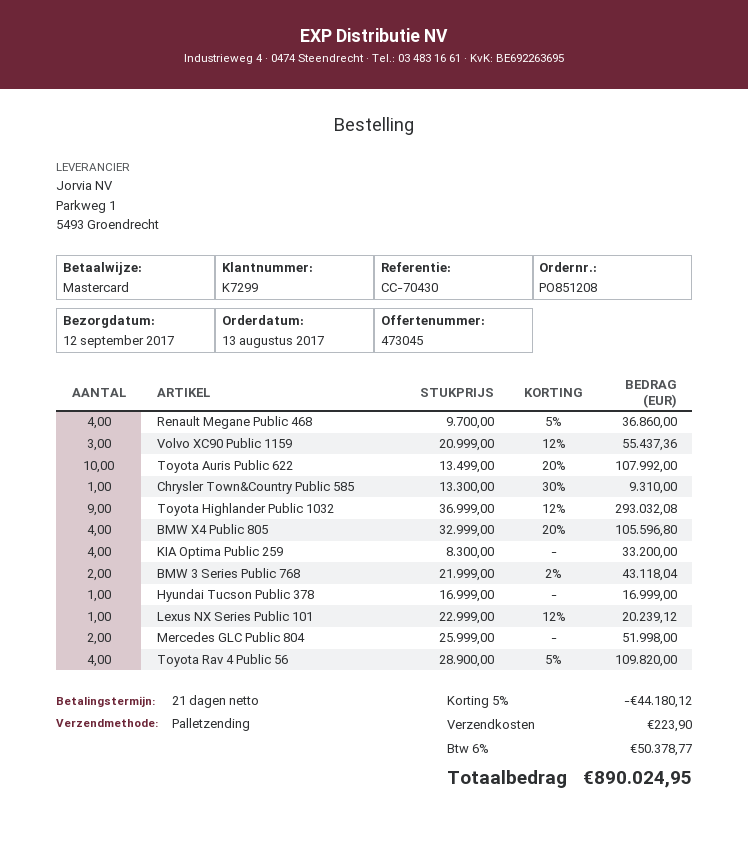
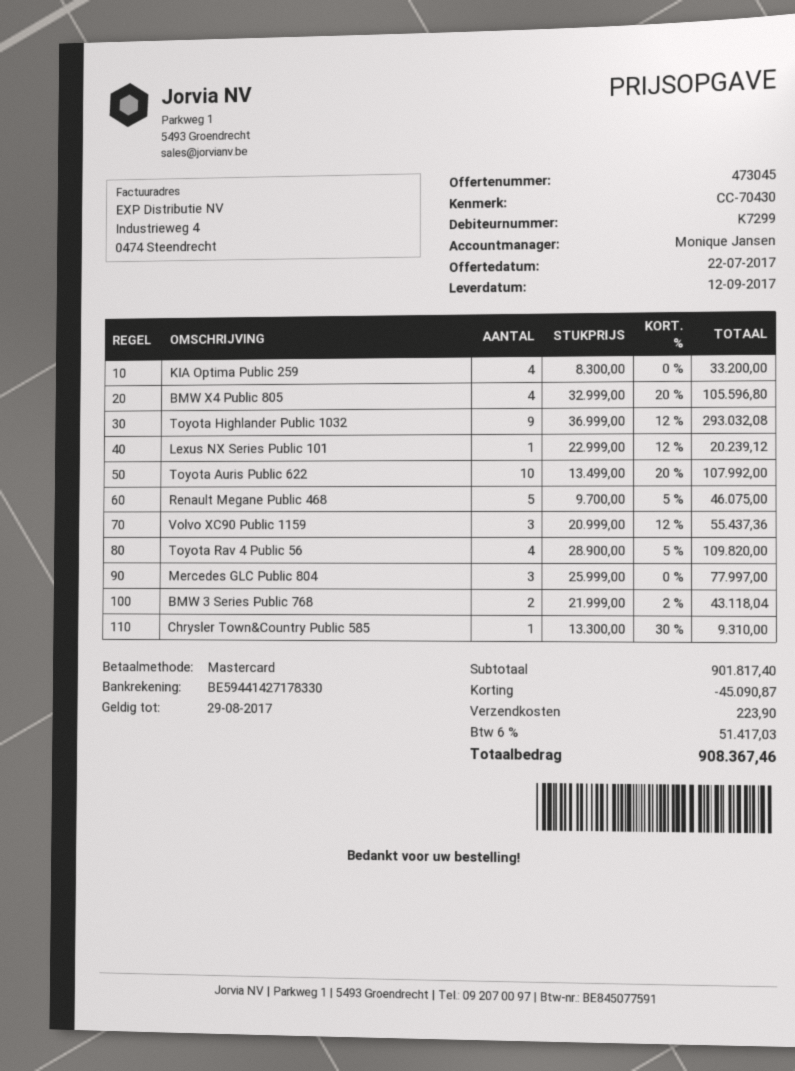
Renault Megane Public 468: 4 x 9700.00 - 5% = 36860.00 -> 5 x 9700.00 - 5% = 46075.00
Hyundai Tucson Public 378: 1 x 16999.00 = 16999.00 -> none
Mercedes GLC Public 804: 2 x 25999.00 = 51998.00 -> 3 x 25999.00 = 77997.00
discount: 44180.12 -> 45090.87
tax: 6% = 50378.77 -> 6% = 51417.03
total: 890024.95 -> 908367.46

